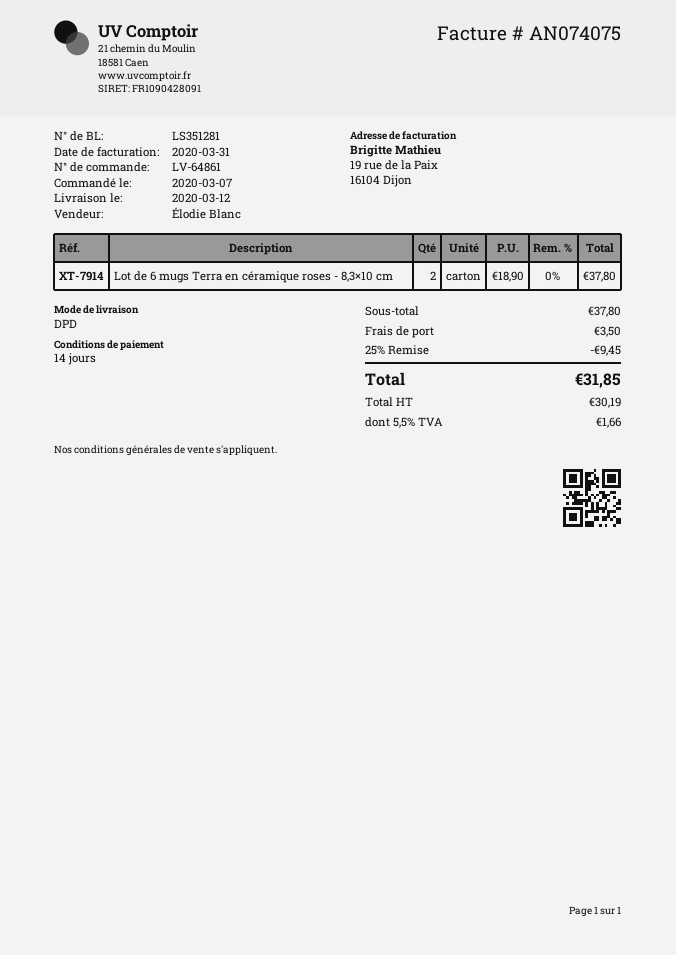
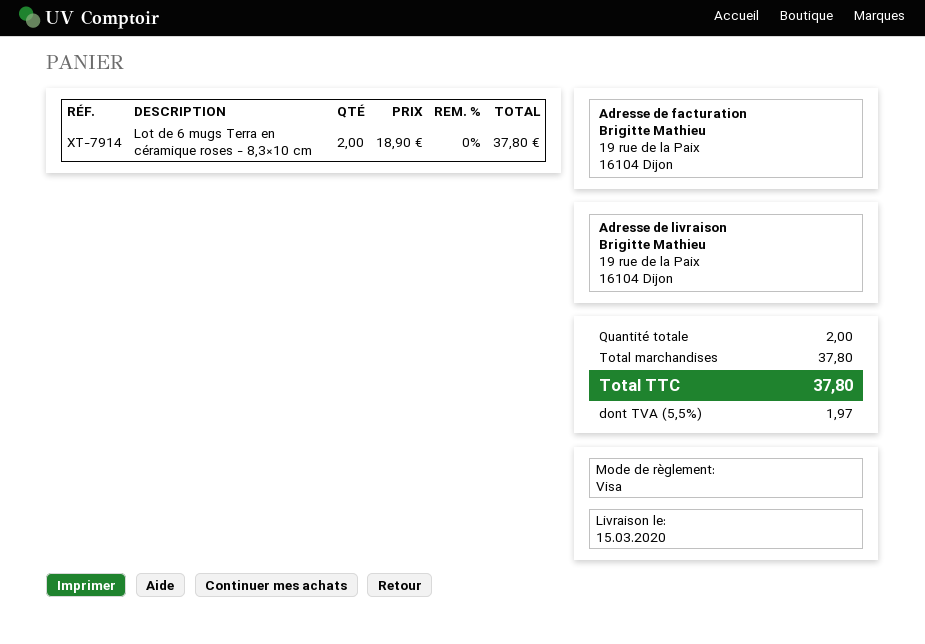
delivery date: 2020-03-12 -> 2020-03-15
discount: 25% = 9.45 -> none
shipping: 3.50 -> none
tax: 5.5% = 1.66 -> 5.5% = 1.97
total: 31.85 -> 37.80

